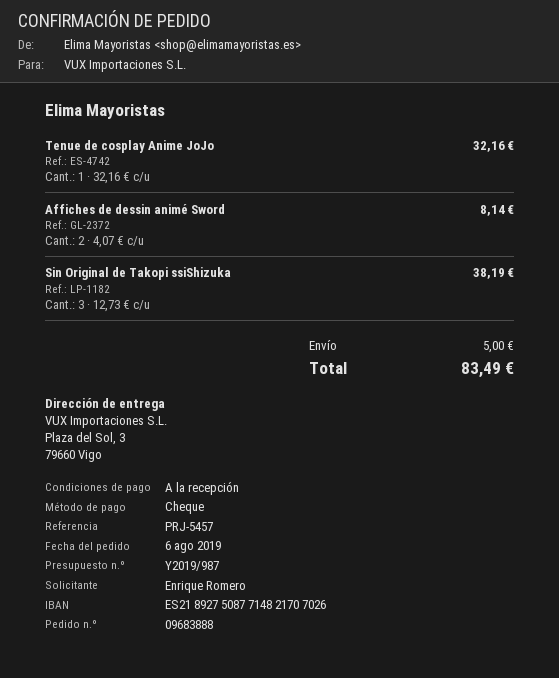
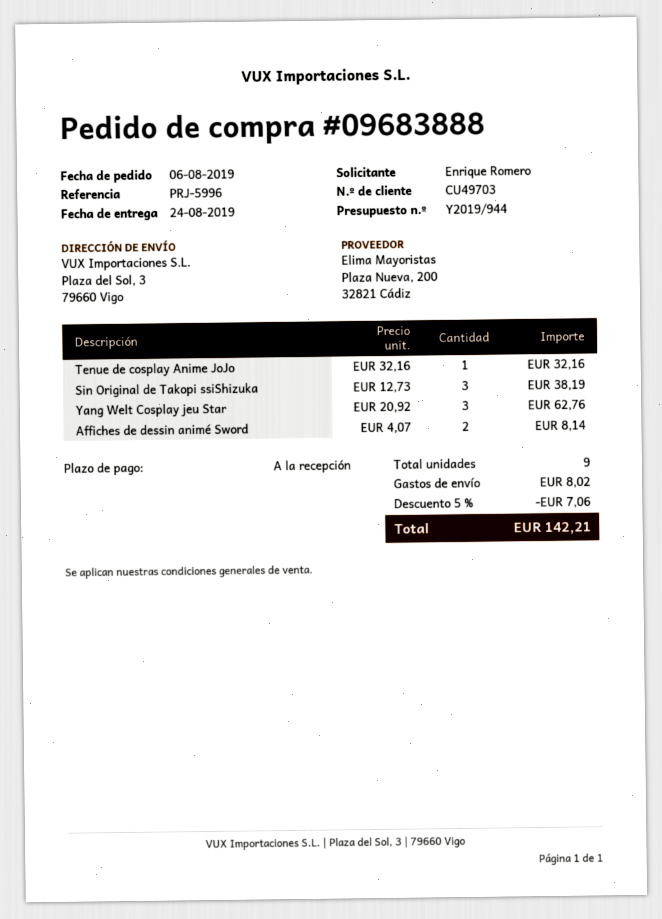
quote number: Y2019/987 -> Y2019/944
reference: PRJ-5457 -> PRJ-5996
Yang Welt Cosplay jeu Star: none -> 3 x 20.92 = 62.76
discount: none -> 5% = 7.06
shipping: 5.00 -> 8.02
total: 83.49 -> 142.21

